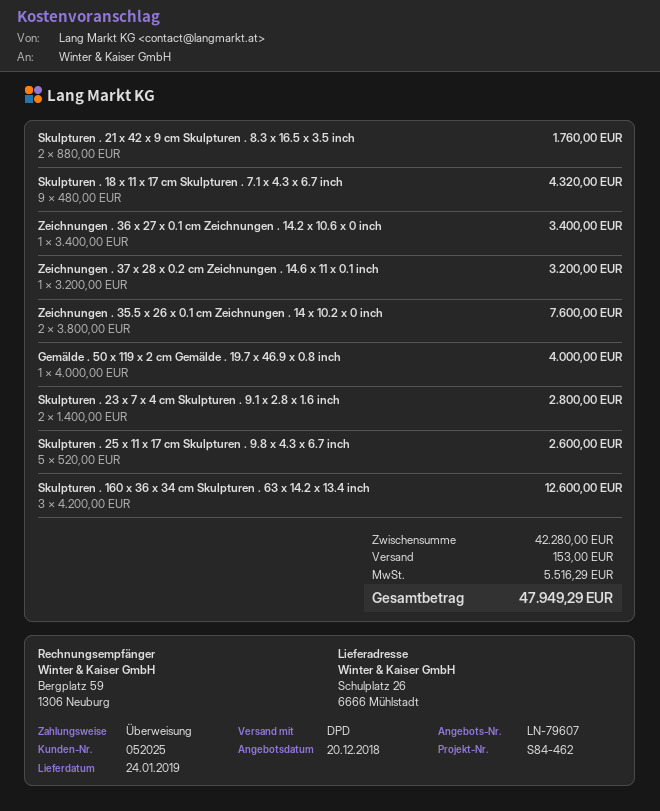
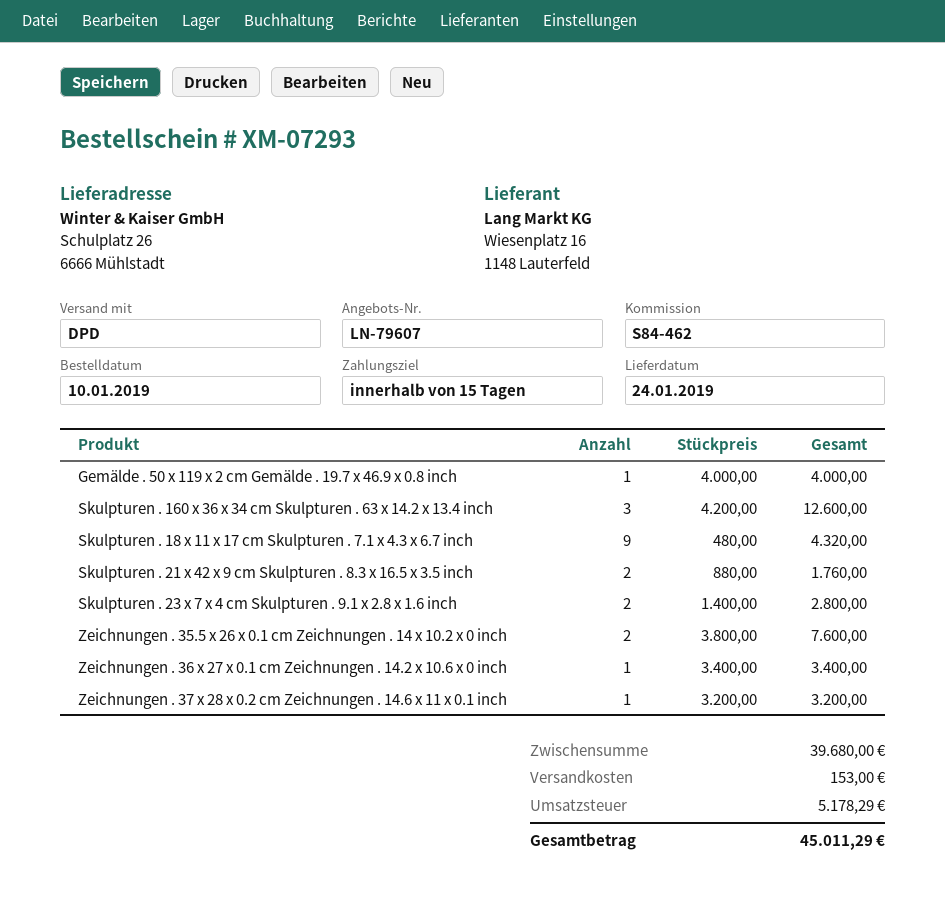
Skulpturen . 25 x 11 x 17 cm Skulpturen . 9.8 x 4.3 x 6.7 inch: 5 x 520.00 = 2600.00 -> none
subtotal: 42280.00 -> 39680.00
tax: 5516.29 -> 5178.29
total: 47949.29 -> 45011.29

